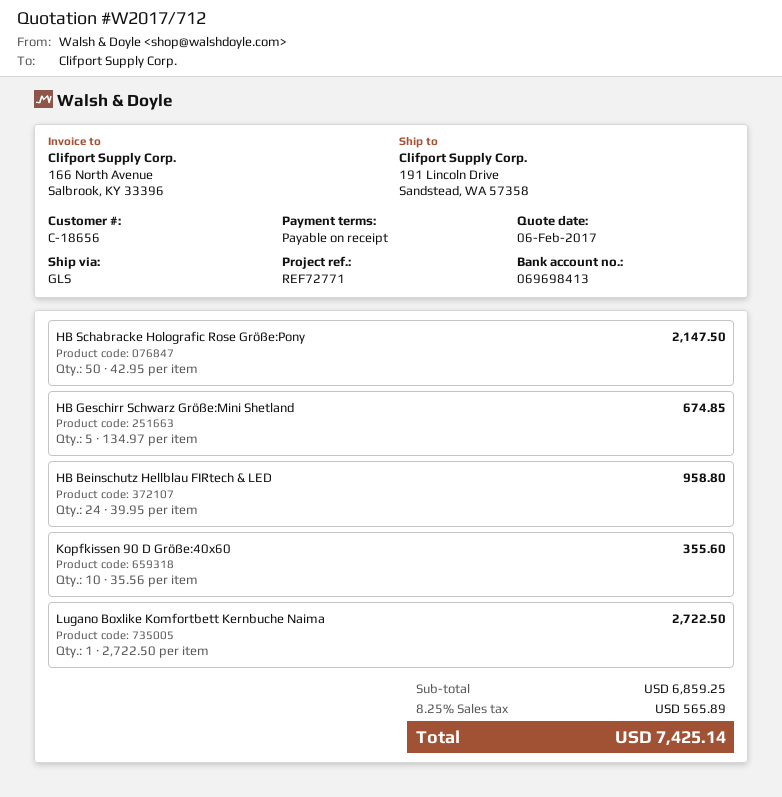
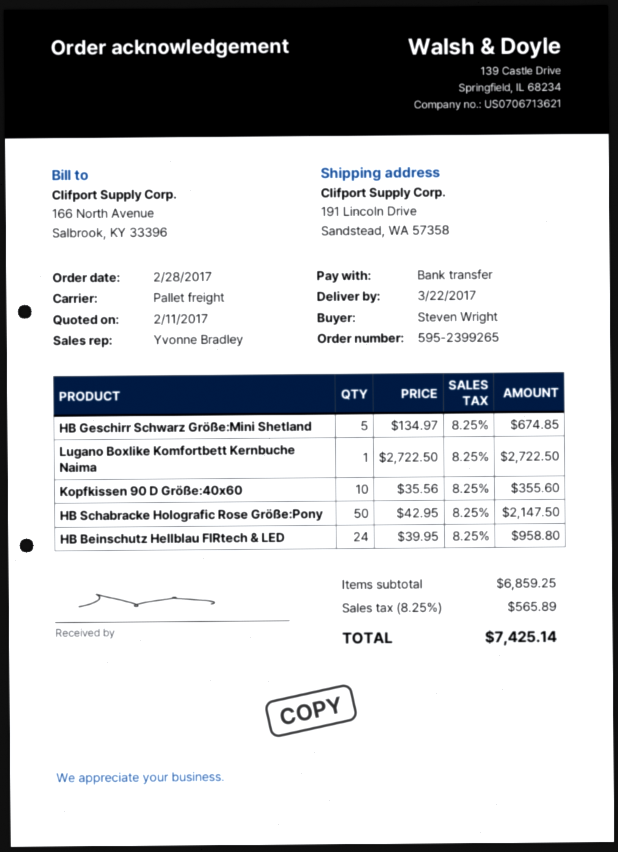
quote date: 2017-02-06 -> 2017-02-11
shipping method: GLS -> pallet freight

